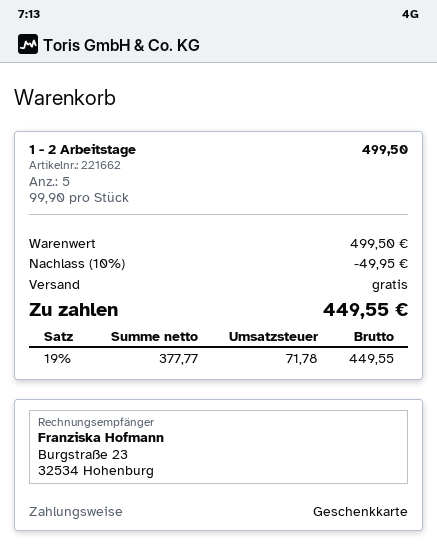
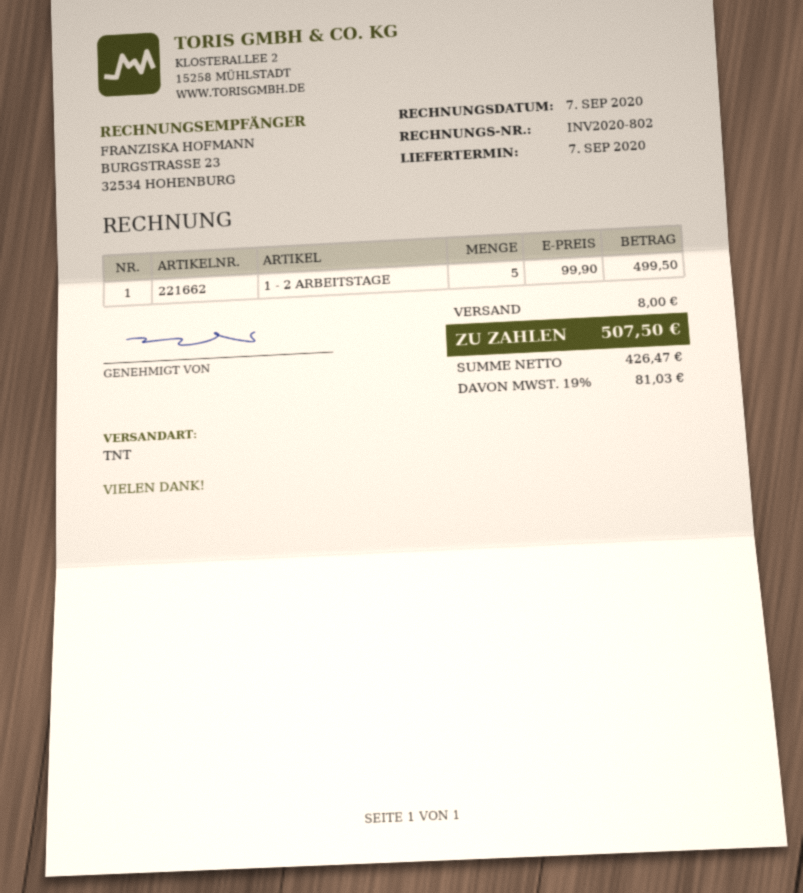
discount: 10% = 49.95 -> none
shipping: 0.00 -> 8.00
net: 377.77 -> 426.47
tax: 19% = 71.78 -> 19% = 81.03
total: 449.55 -> 507.50

